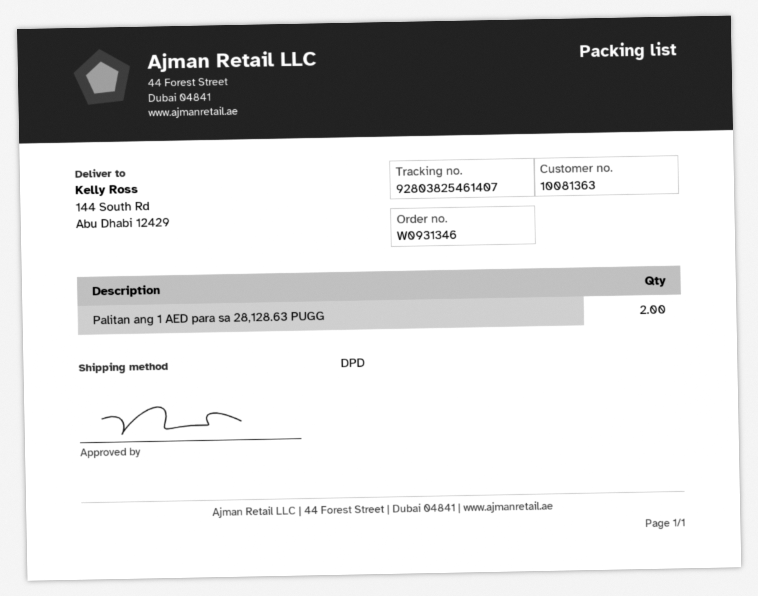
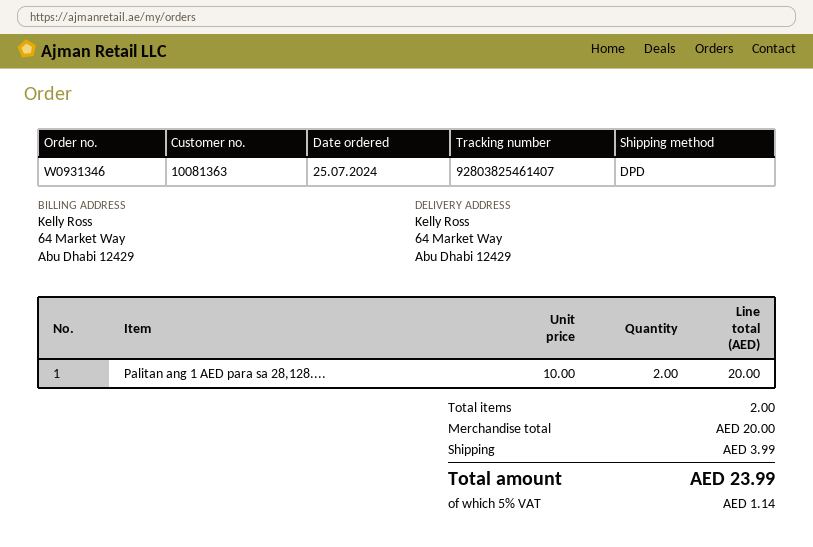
ship to: 144 South Rd, Abu Dhabi 12429 -> 64 Market Way, Abu Dhabi 12429

